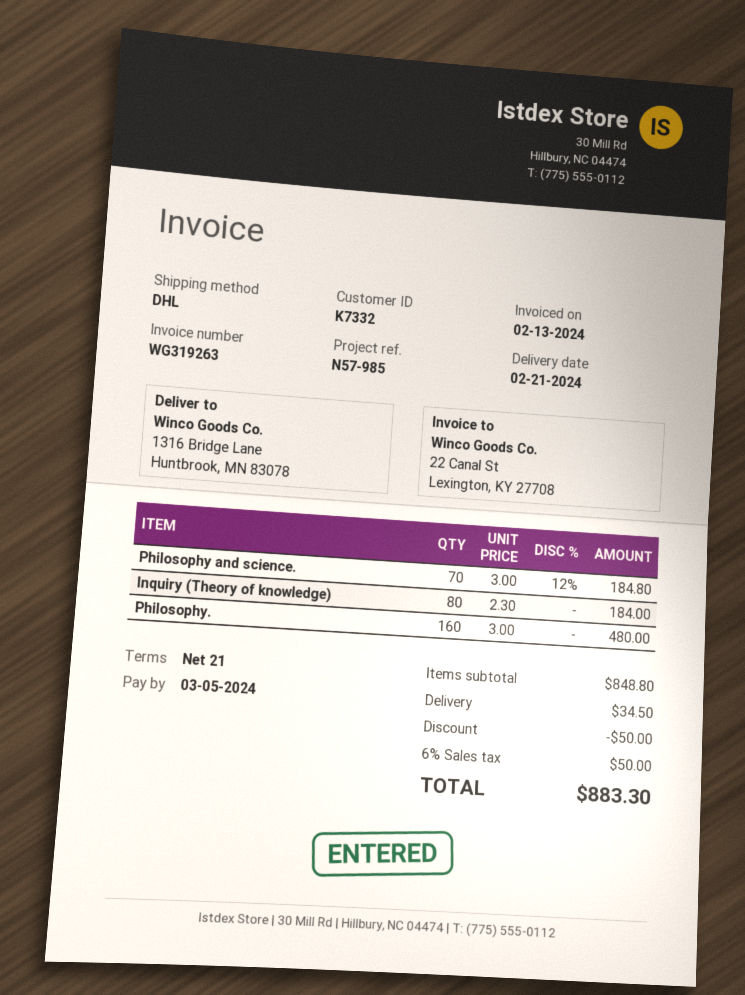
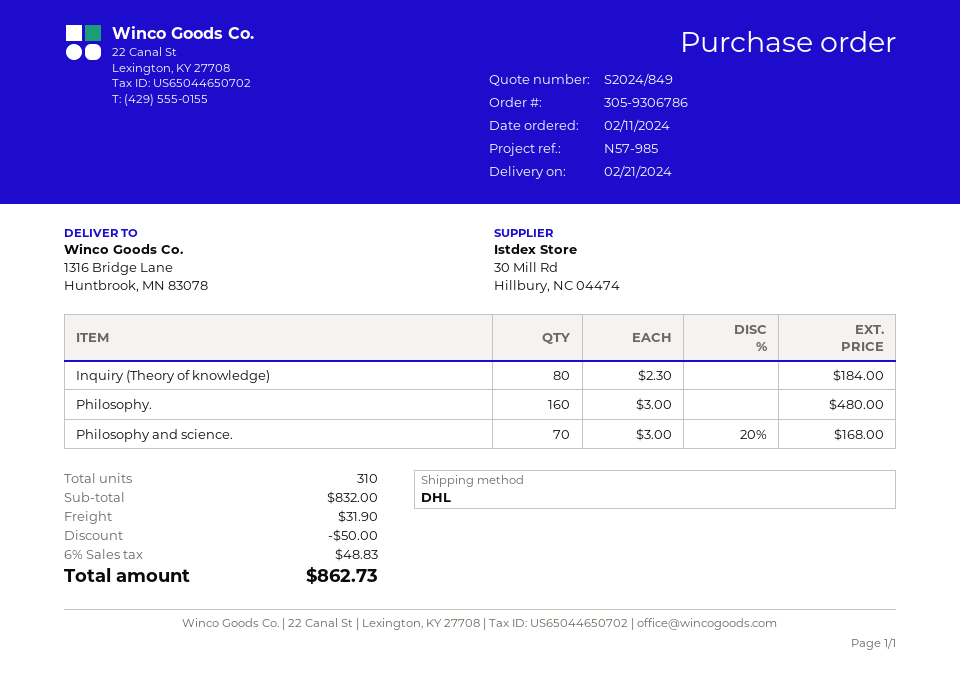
Philosophy and science.: 70 x 3.00 - 12% = 184.80 -> 70 x 3.00 - 20% = 168.00
subtotal: 848.80 -> 832.00
shipping: 34.50 -> 31.90
tax: 6% = 50.00 -> 6% = 48.83
total: 883.30 -> 862.73

